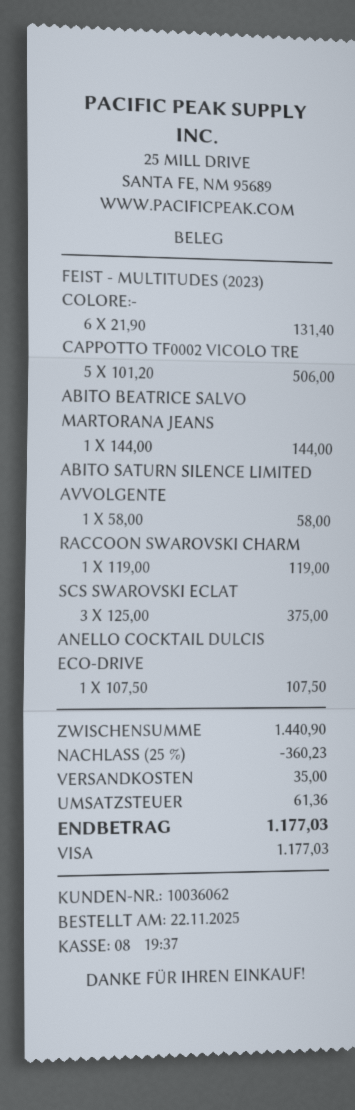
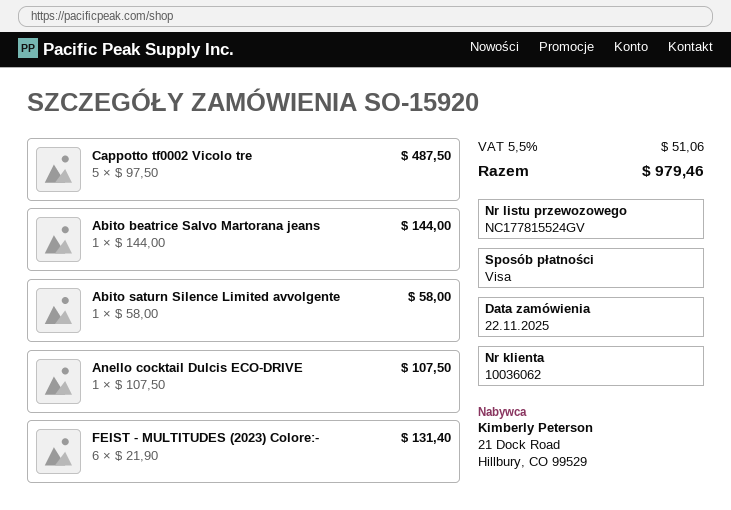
CAPPOTTO TF0002 VICOLO TRE: 5 x 101.20 = 506.00 -> 5 x 97.50 = 487.50
RACCOON SWAROVSKI CHARM: 1 x 119.00 = 119.00 -> none
SCS SWAROVSKI ECLAT: 3 x 125.00 = 375.00 -> none
discount: 25% = 360.23 -> none
shipping: 35.00 -> none
tax: 61.36 -> 51.06
total: 1177.03 -> 979.46

